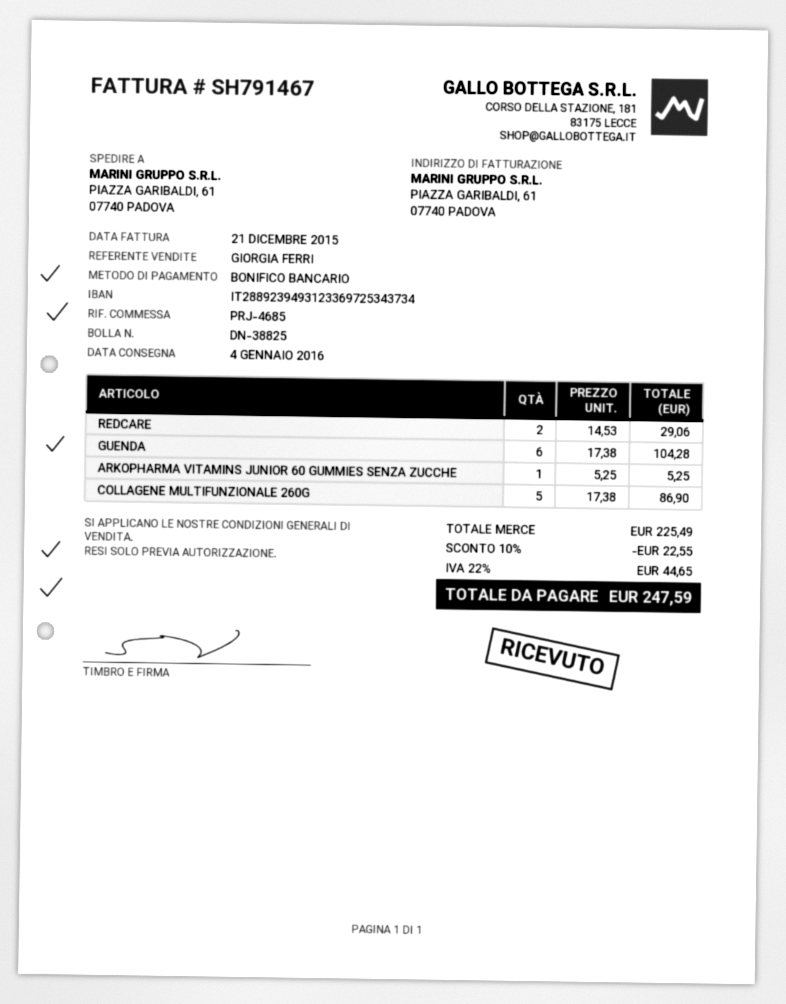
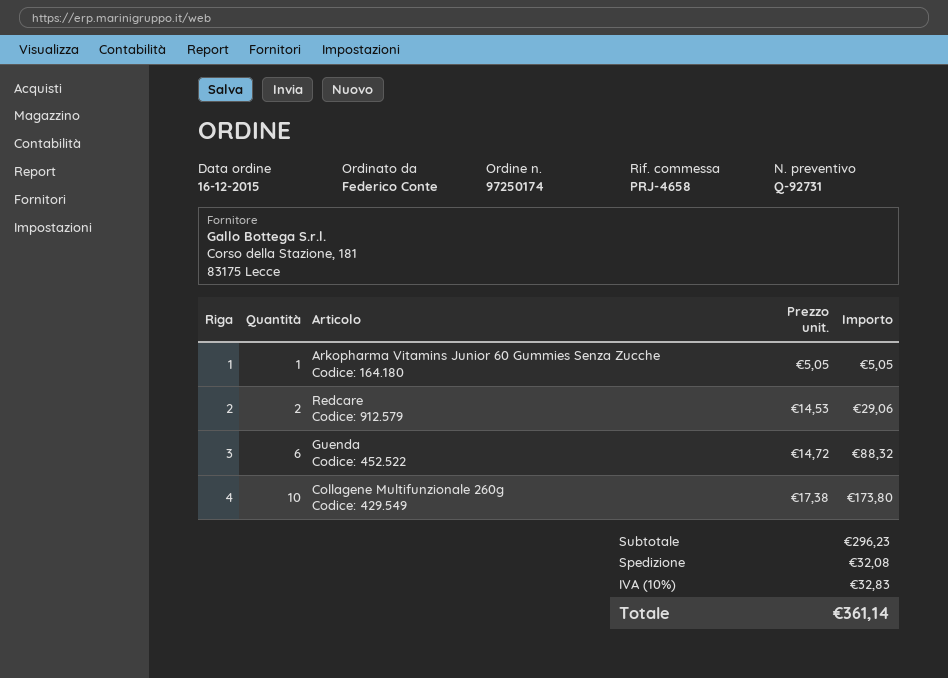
reference: PRJ-4685 -> PRJ-4658
GUENDA: 6 x 17.38 = 104.28 -> 6 x 14.72 = 88.32
ARKOPHARMA VITAMINS JUNIOR 60 GUMMIES SENZA ZUCCHE: 1 x 5.25 = 5.25 -> 1 x 5.05 = 5.05
COLLAGENE MULTIFUNZIONALE 260G: 5 x 17.38 = 86.90 -> 10 x 17.38 = 173.80
subtotal: 225.49 -> 296.23
discount: 10% = 22.55 -> none
shipping: none -> 32.08
tax: 22% = 44.65 -> 10% = 32.83
total: 247.59 -> 361.14

